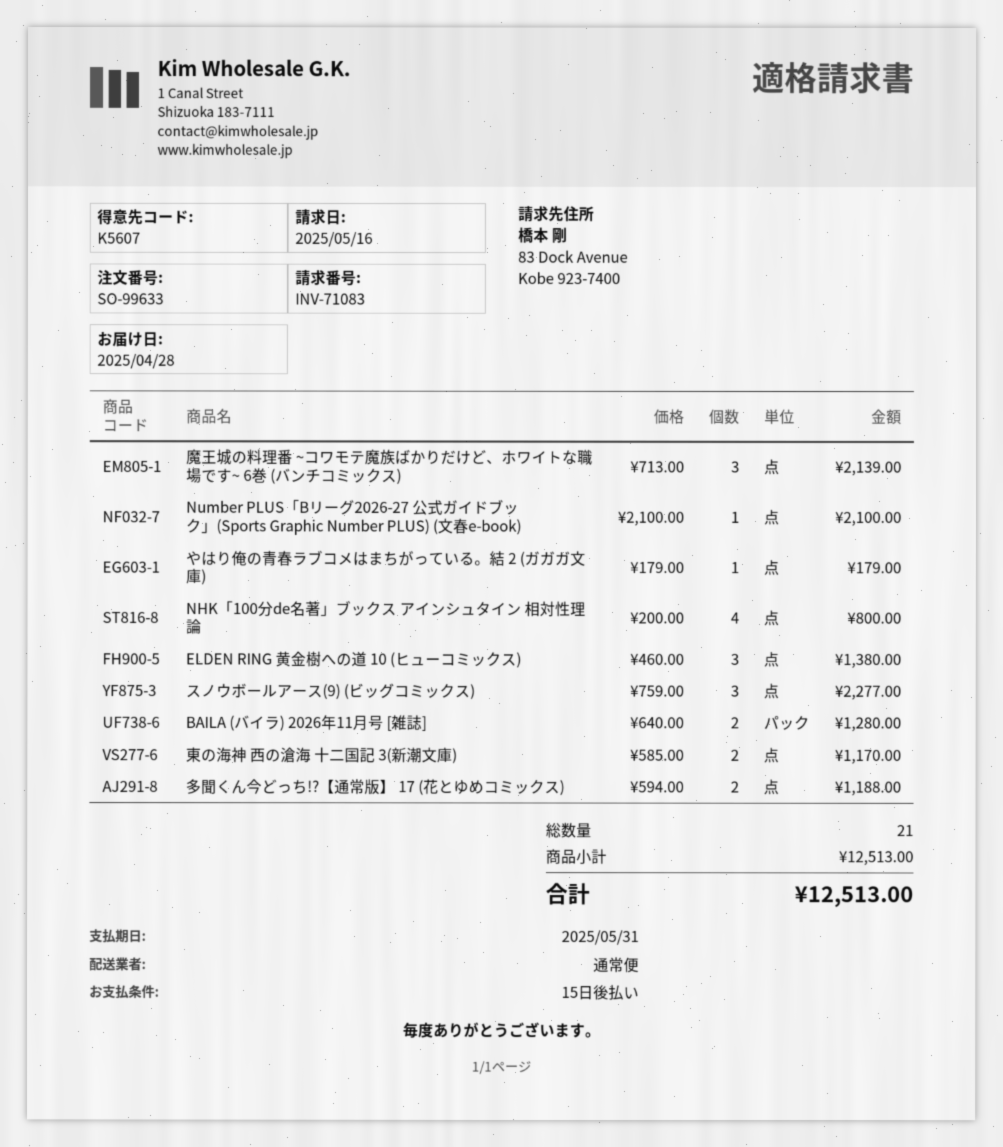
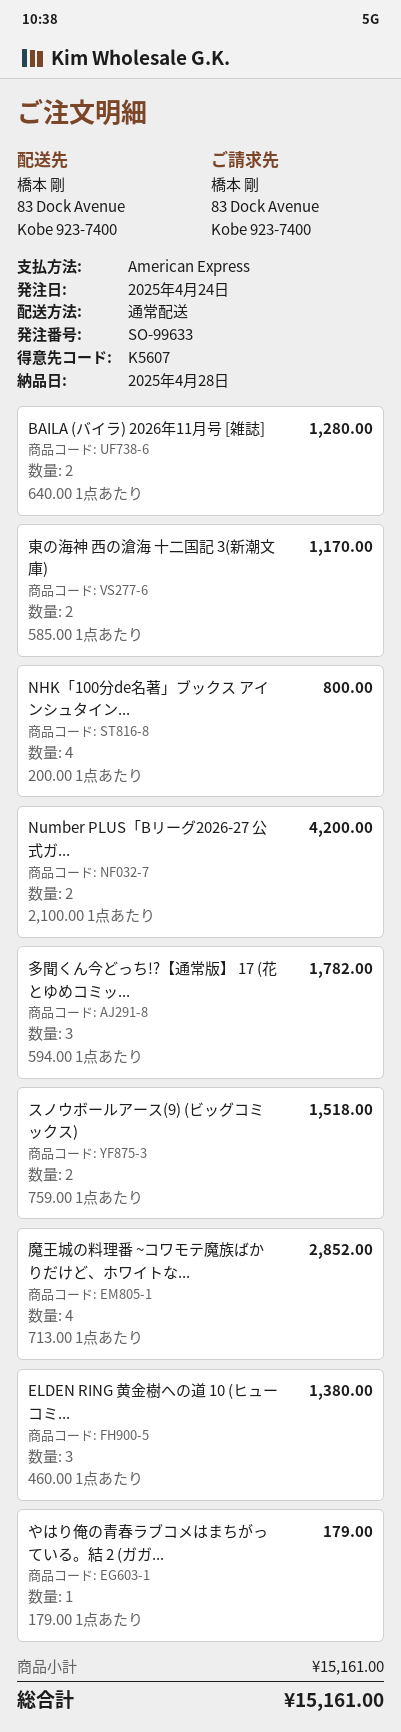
魔王城の料理番 ~コワモテ魔族ばかりだけど、ホワイトな職場です~ 6巻 (バンチコミックス): 3 x 713.00 = 2139.00 -> 4 x 713.00 = 2852.00
Number PLUS「Bリーグ2026-27 公式ガイドブック」(Sports Graphic Number PLUS) (文春e-book): 1 x 2100.00 = 2100.00 -> 2 x 2100.00 = 4200.00
スノウボールアース(9) (ビッグコミックス): 3 x 759.00 = 2277.00 -> 2 x 759.00 = 1518.00
多聞くん今どっち!?【通常版】 17 (花とゆめコミックス): 2 x 594.00 = 1188.00 -> 3 x 594.00 = 1782.00
subtotal: 12513.00 -> 15161.00
total: 12513.00 -> 15161.00

